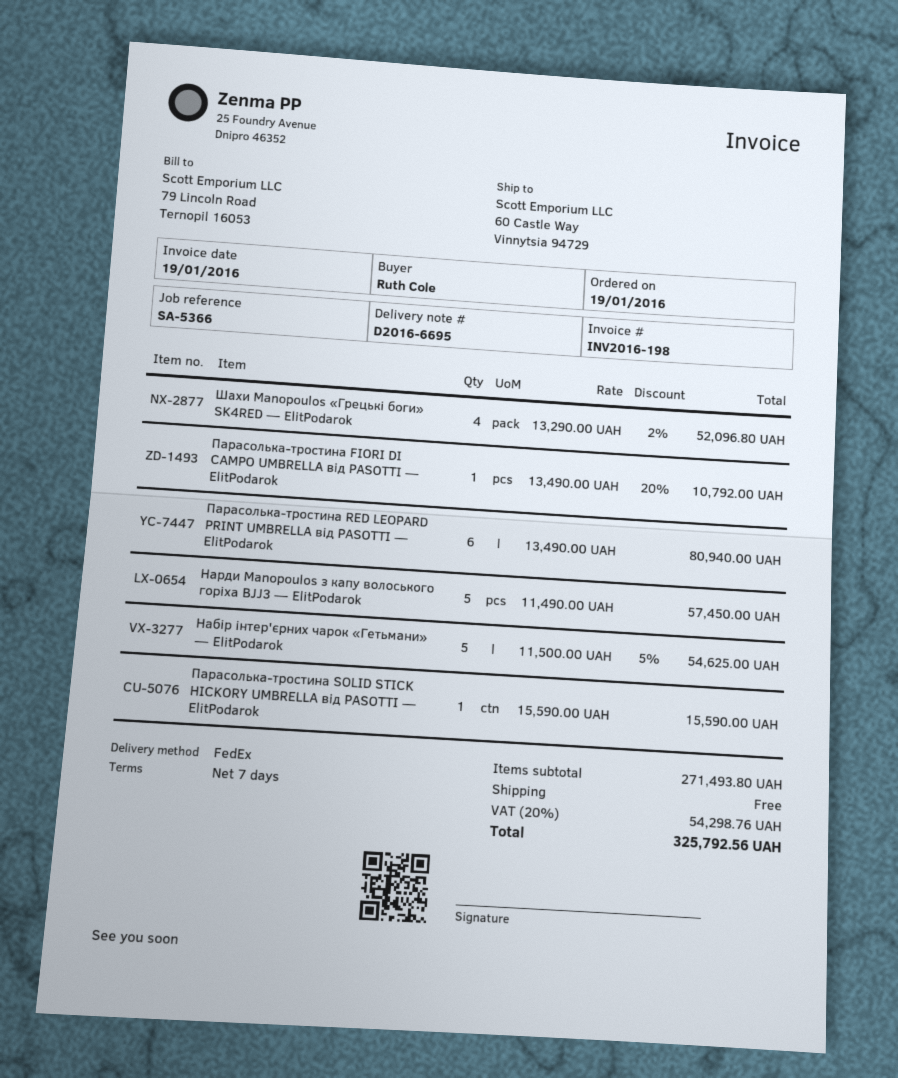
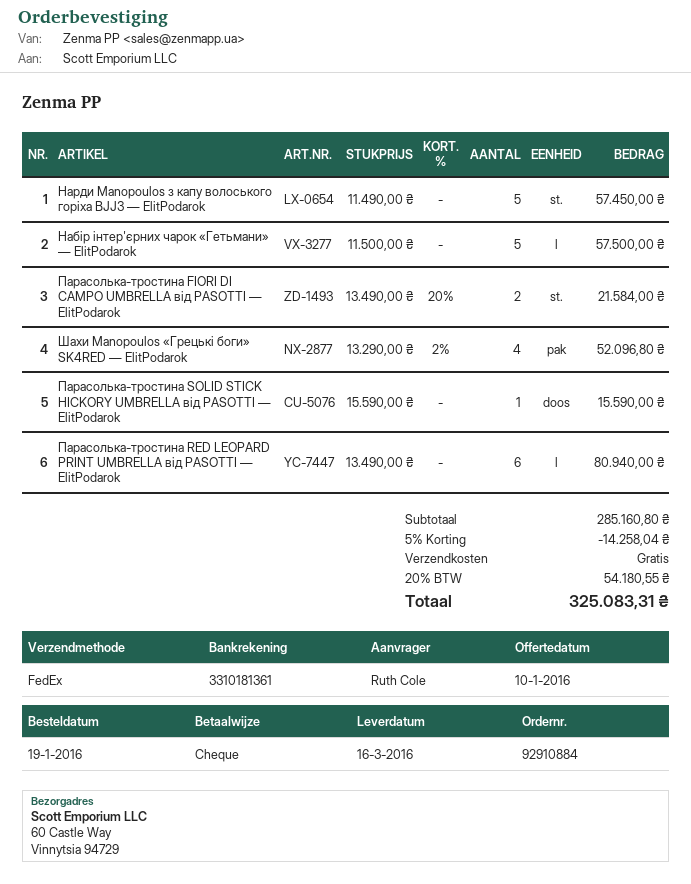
Парасолька-тростина FIORI DI CAMPO UMBRELLA від PASOTTI — ElitPodarok: 1 x 13490.00 - 20% = 10792.00 -> 2 x 13490.00 - 20% = 21584.00
Набір інтер'єрних чарок «Гетьмани» — ElitPodarok: 5 x 11500.00 - 5% = 54625.00 -> 5 x 11500.00 = 57500.00
subtotal: 271493.80 -> 285160.80
discount: none -> 5% = 14258.04
tax: 20% = 54298.76 -> 20% = 54180.55
total: 325792.56 -> 325083.31

